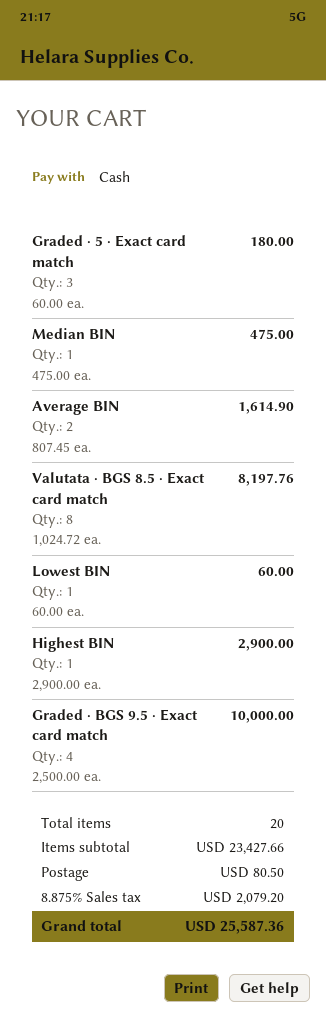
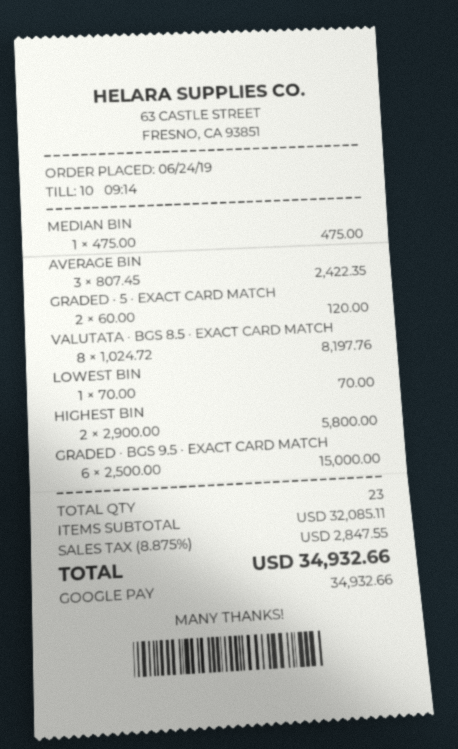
payment method: cash -> Google Pay
Graded · 5 · Exact card match: 3 x 60.00 = 180.00 -> 2 x 60.00 = 120.00
Average BIN: 2 x 807.45 = 1614.90 -> 3 x 807.45 = 2422.35
Lowest BIN: 1 x 60.00 = 60.00 -> 1 x 70.00 = 70.00
Highest BIN: 1 x 2900.00 = 2900.00 -> 2 x 2900.00 = 5800.00
Graded · BGS 9.5 · Exact card match: 4 x 2500.00 = 10000.00 -> 6 x 2500.00 = 15000.00
total quantity: 20 -> 23
subtotal: 23427.66 -> 32085.11
shipping: 80.50 -> none
tax: 8.875% = 2079.20 -> 8.875% = 2847.55
total: 25587.36 -> 34932.66

